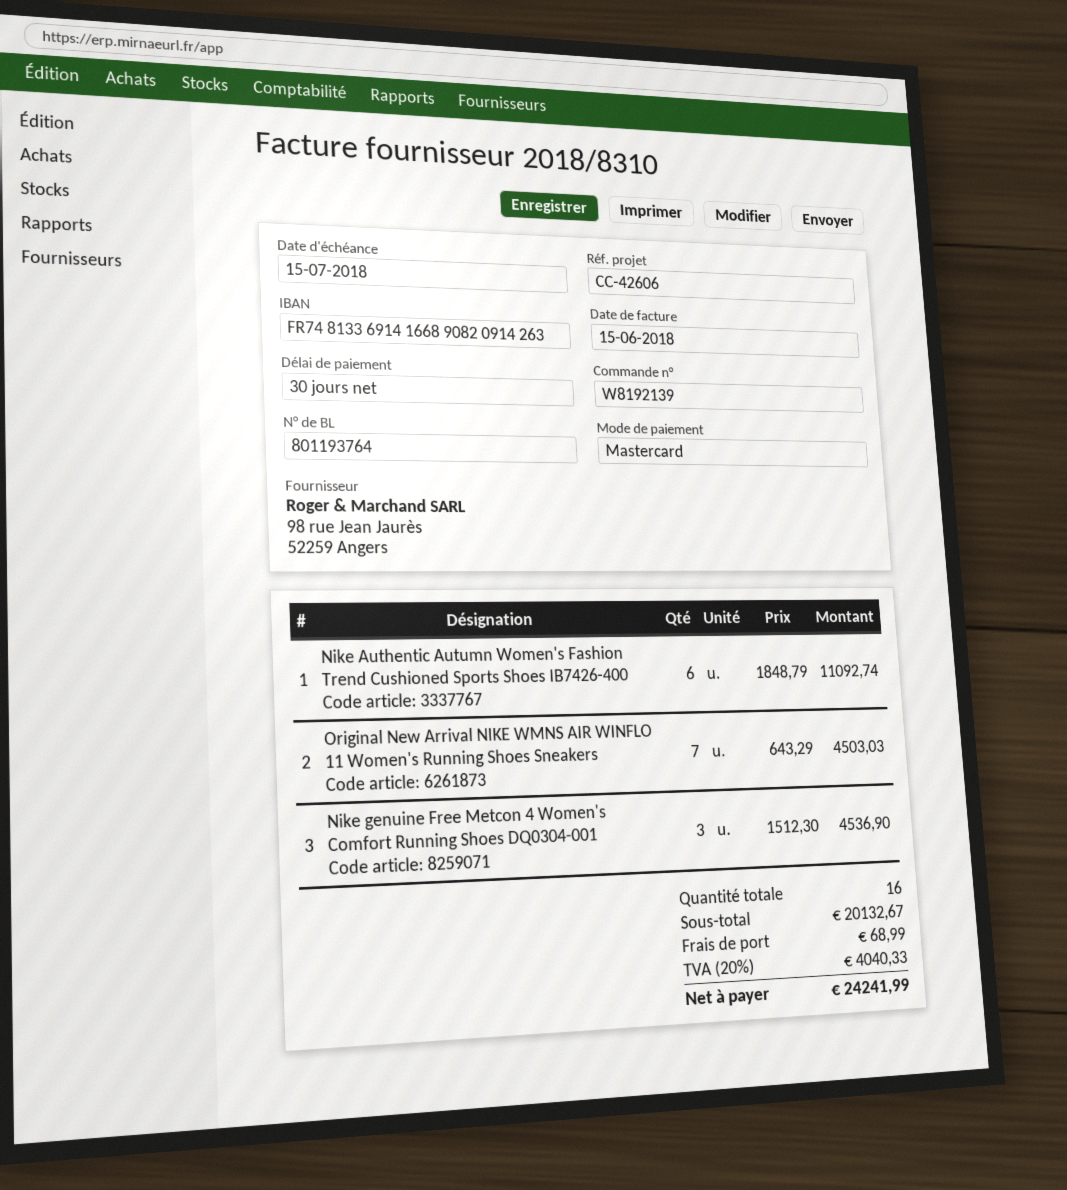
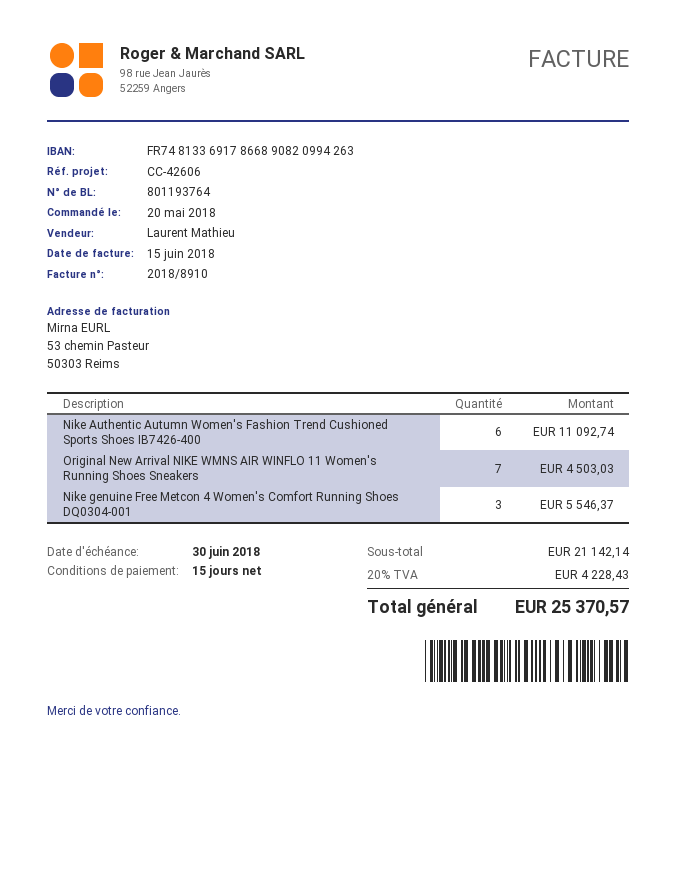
invoice number: 2018/8310 -> 2018/8910
payment terms: 30 days -> 15 days
due date: 2018-07-15 -> 2018-06-30
bank account: FR7481336914166890820914263 -> FR7481336917866890820994263
Nike genuine Free Metcon 4 Women's Comfort Running Shoes DQ0304-001: 3 for 4536.90 -> 3 for 5546.37
subtotal: 20132.67 -> 21142.14
shipping: 68.99 -> none
tax: 20% = 4040.33 -> 20% = 4228.43
total: 24241.99 -> 25370.57

